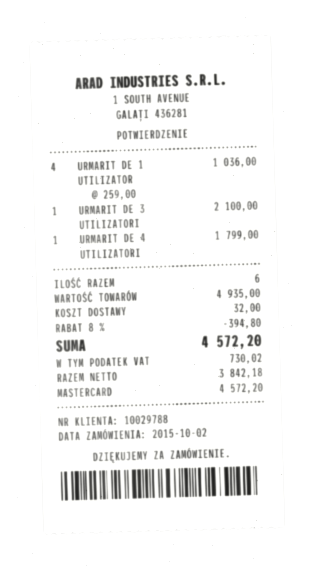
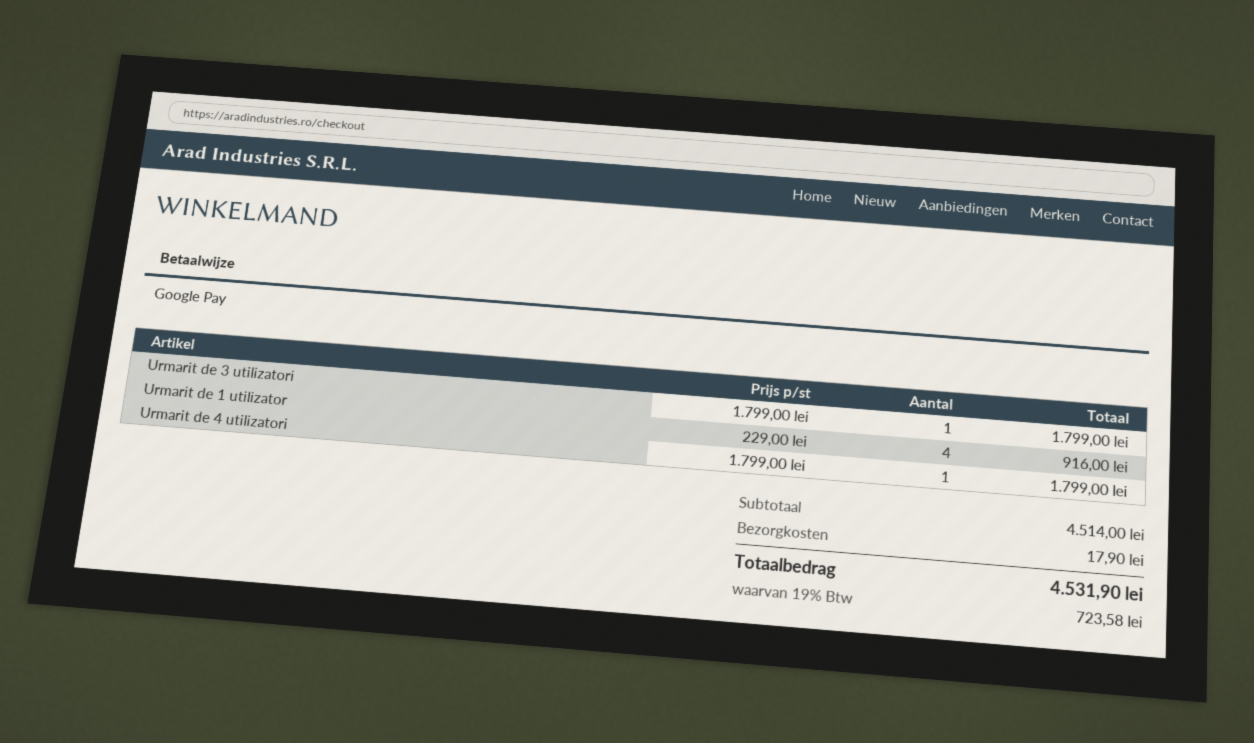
payment method: Mastercard -> Google Pay
URMARIT DE 1 UTILIZATOR: 4 x 259.00 = 1036.00 -> 4 x 229.00 = 916.00
URMARIT DE 3 UTILIZATORI: 1 x 2100.00 = 2100.00 -> 1 x 1799.00 = 1799.00
subtotal: 4935.00 -> 4514.00
discount: 8% = 394.80 -> none
shipping: 32.00 -> 17.90
tax: 730.02 -> 723.58
total: 4572.20 -> 4531.90

